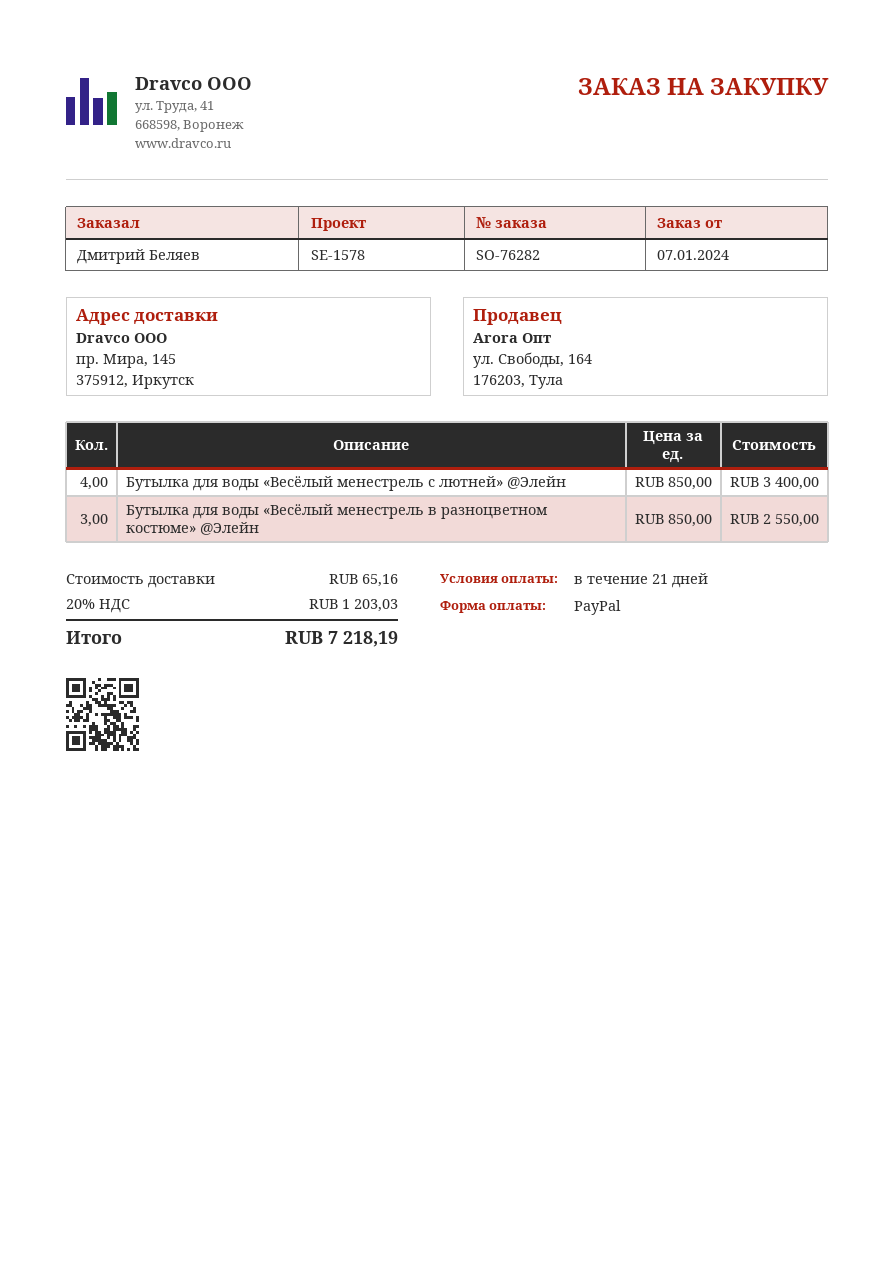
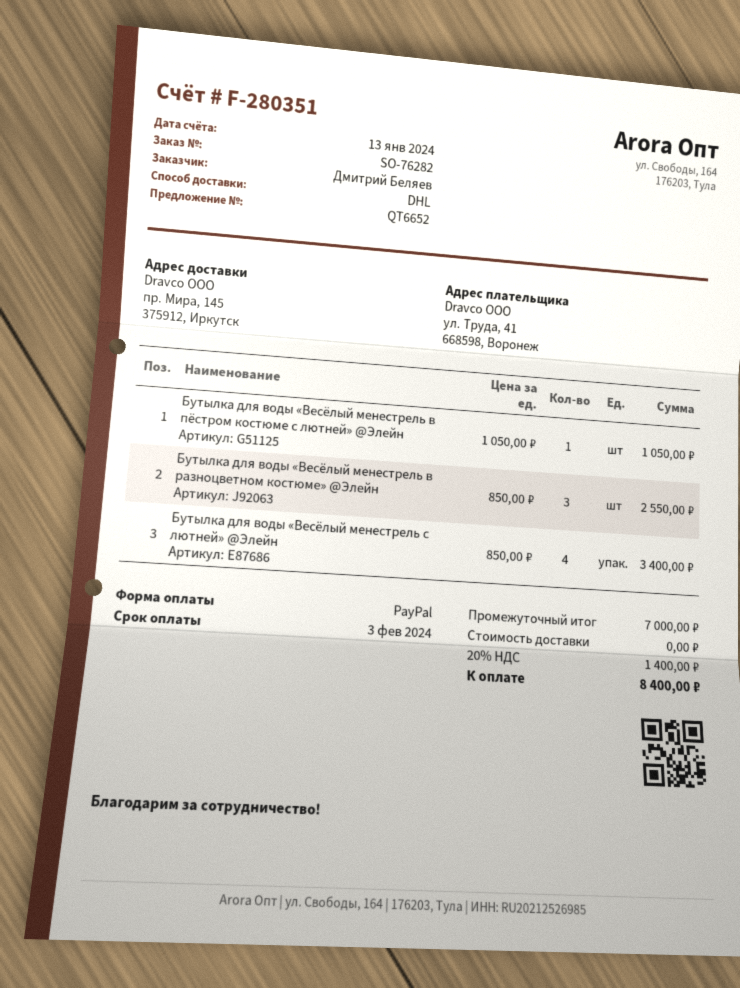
Бутылка для воды «Весёлый менестрель в пёстром костюме с лютней» @Элейн: none -> 1 x 1050.00 = 1050.00
shipping: 65.16 -> 0.00
tax: 20% = 1203.03 -> 20% = 1400.00
total: 7218.19 -> 8400.00

